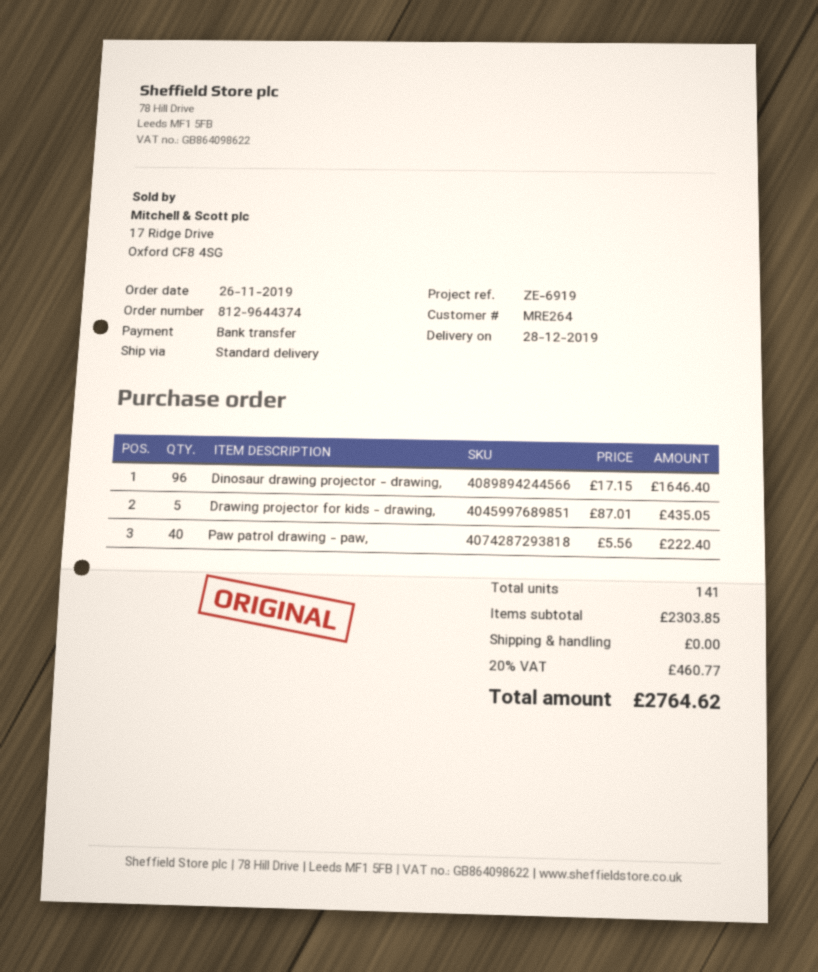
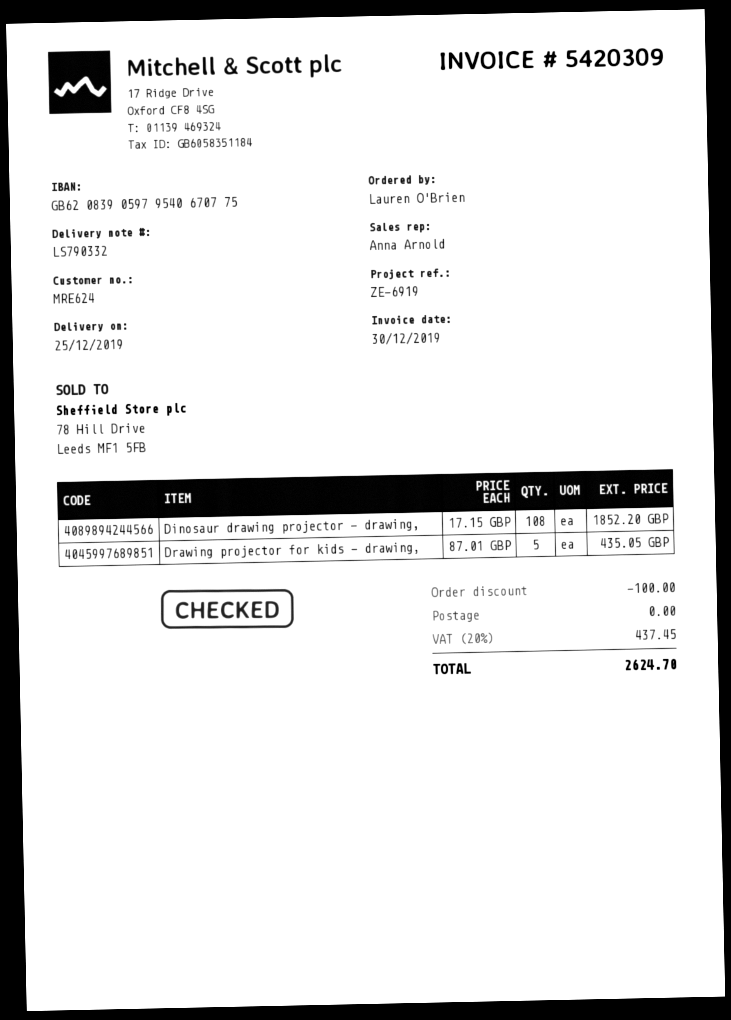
delivery date: 2019-12-28 -> 2019-12-25
customer number: MRE264 -> MRE624
Dinosaur drawing projector - drawing,: 96 x 17.15 = 1646.40 -> 108 x 17.15 = 1852.20
Paw patrol drawing - paw,: 40 x 5.56 = 222.40 -> none
discount: none -> 100.00
tax: 20% = 460.77 -> 20% = 437.45
total: 2764.62 -> 2624.70

